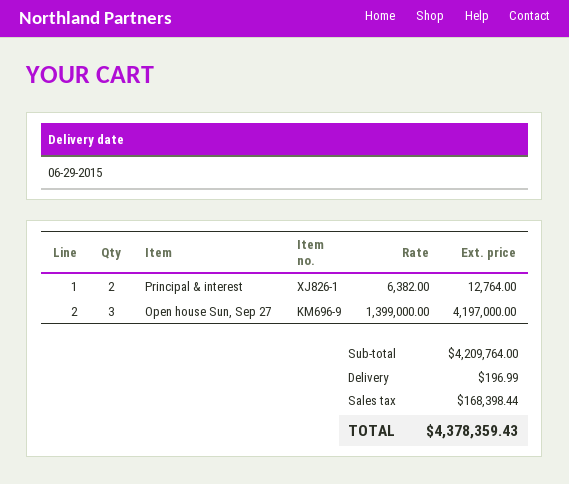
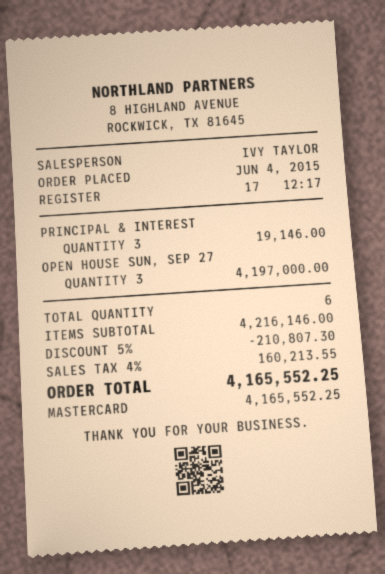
Principal & interest: 2 for 12764.00 -> 3 for 19146.00
subtotal: 4209764.00 -> 4216146.00
discount: none -> 5% = 210807.30
shipping: 196.99 -> none
tax: 168398.44 -> 160213.55
total: 4378359.43 -> 4165552.25

